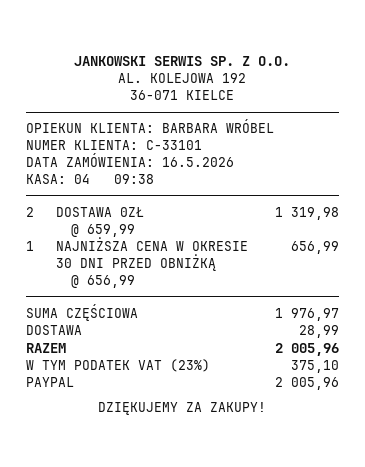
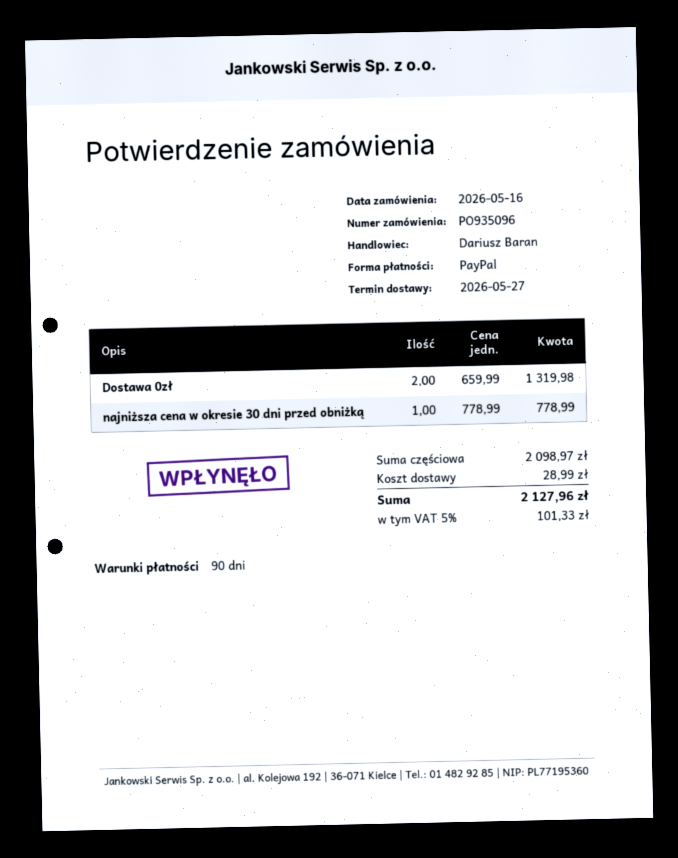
sales rep: BARBARA WRÓBEL -> Dariusz Baran
NAJNIŻSZA CENA W OKRESIE 30 DNI PRZED OBNIŻKĄ: 1 x 656.99 = 656.99 -> 1 x 778.99 = 778.99
subtotal: 1976.97 -> 2098.97
tax: 23% = 375.10 -> 5% = 101.33
total: 2005.96 -> 2127.96

